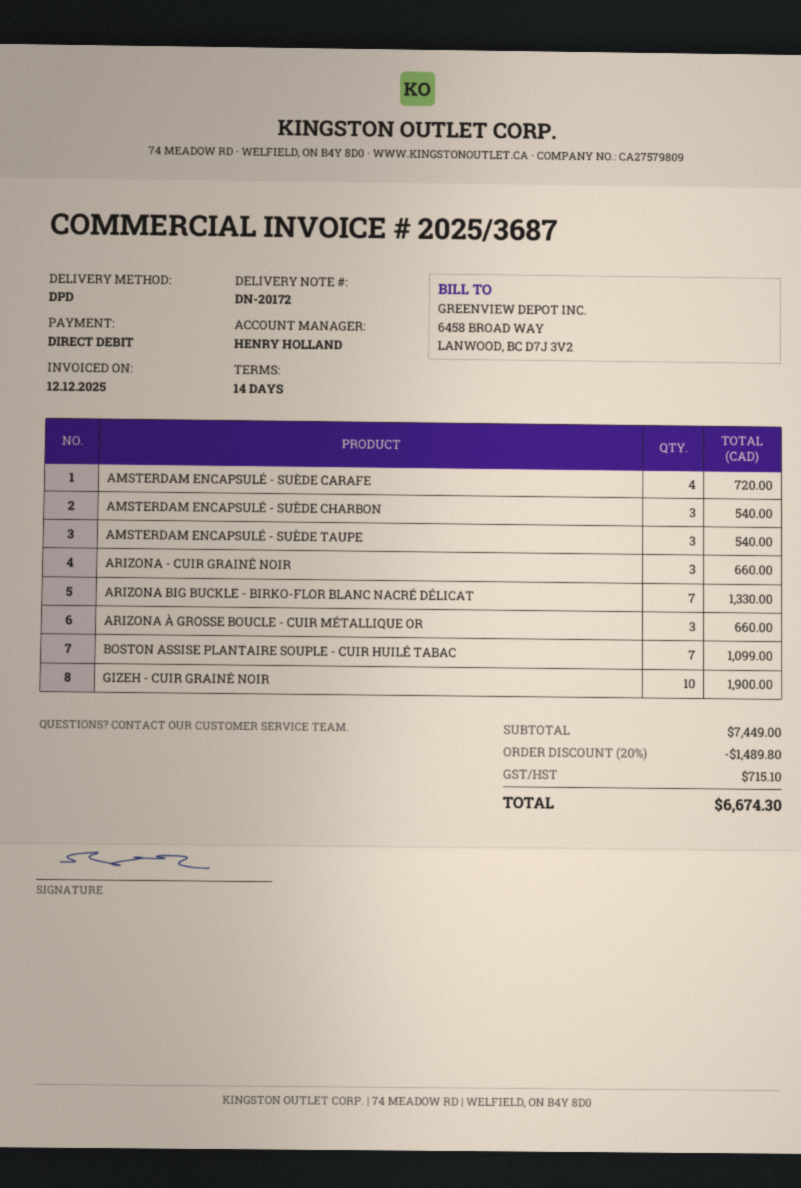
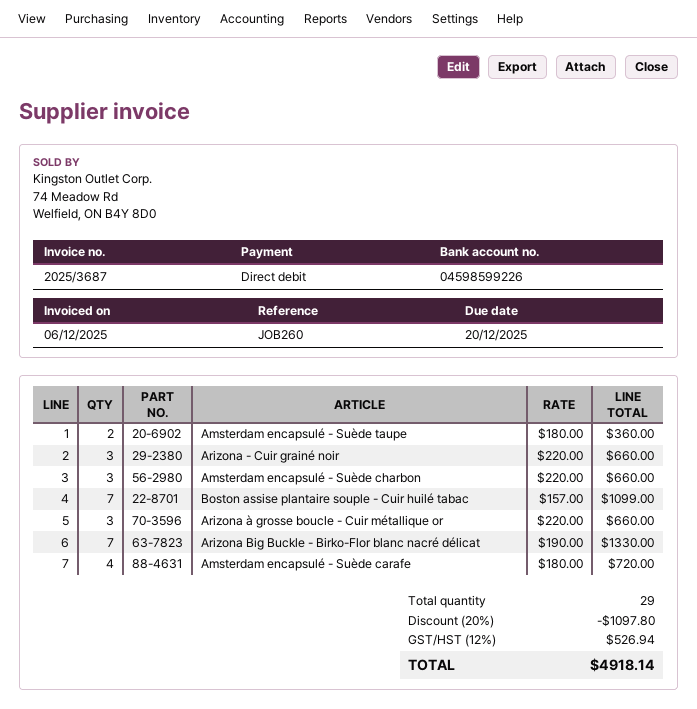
invoice date: 2025-12-12 -> 2025-12-06
AMSTERDAM ENCAPSULÉ - SUÈDE CHARBON: 3 for 540.00 -> 3 for 660.00
AMSTERDAM ENCAPSULÉ - SUÈDE TAUPE: 3 for 540.00 -> 2 for 360.00
GIZEH - CUIR GRAINÉ NOIR: 10 for 1900.00 -> none
discount: 20% = 1489.80 -> 20% = 1097.80
tax: 715.10 -> 526.94
total: 6674.30 -> 4918.14

